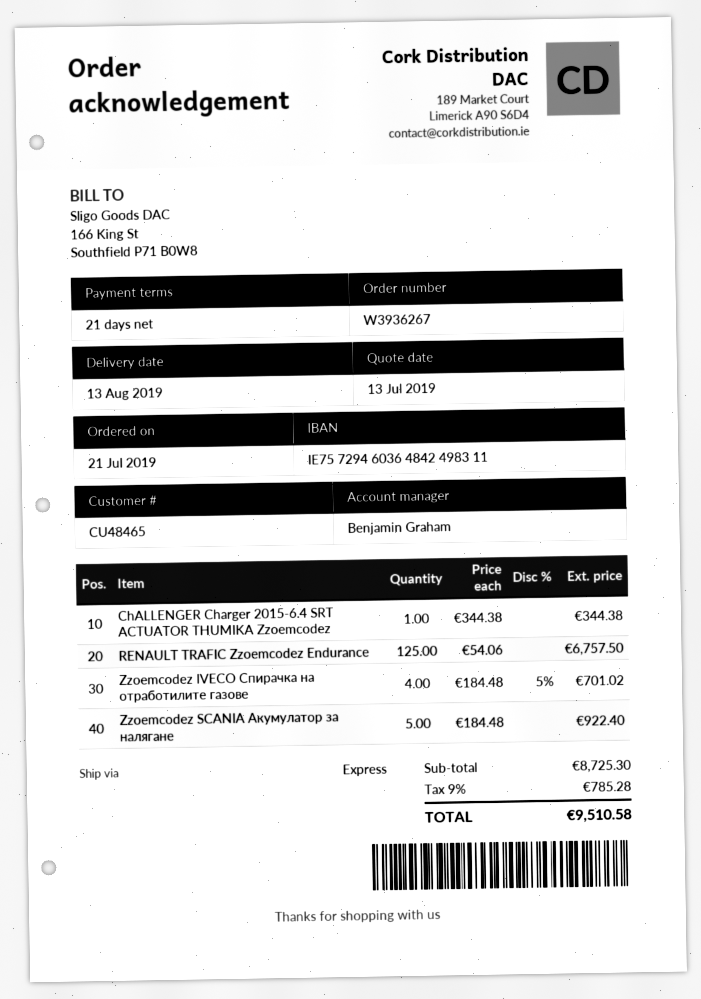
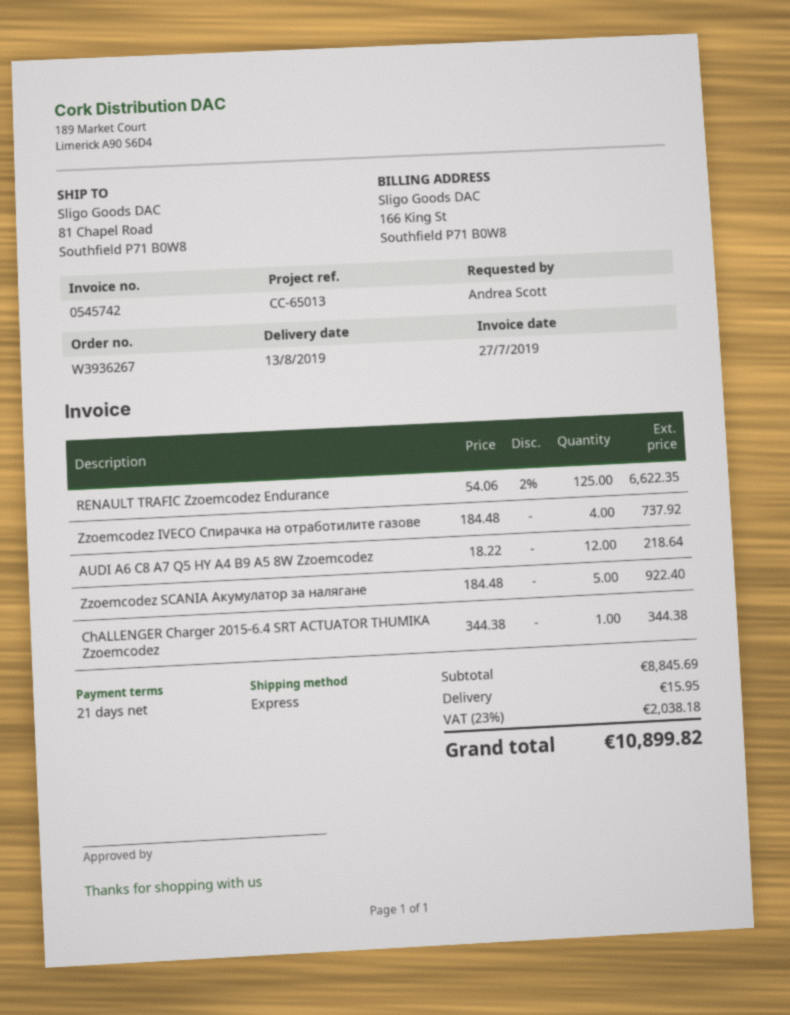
RENAULT TRAFIC Zzoemcodez Endurance: 125 x 54.06 = 6757.50 -> 125 x 54.06 - 2% = 6622.35
Zzoemcodez IVECO Спирачка на отработилите газове: 4 x 184.48 - 5% = 701.02 -> 4 x 184.48 = 737.92
AUDI A6 C8 A7 Q5 HY A4 B9 A5 8W Zzoemcodez: none -> 12 x 18.22 = 218.64
subtotal: 8725.30 -> 8845.69
shipping: none -> 15.95
tax: 9% = 785.28 -> 23% = 2038.18
total: 9510.58 -> 10899.82

